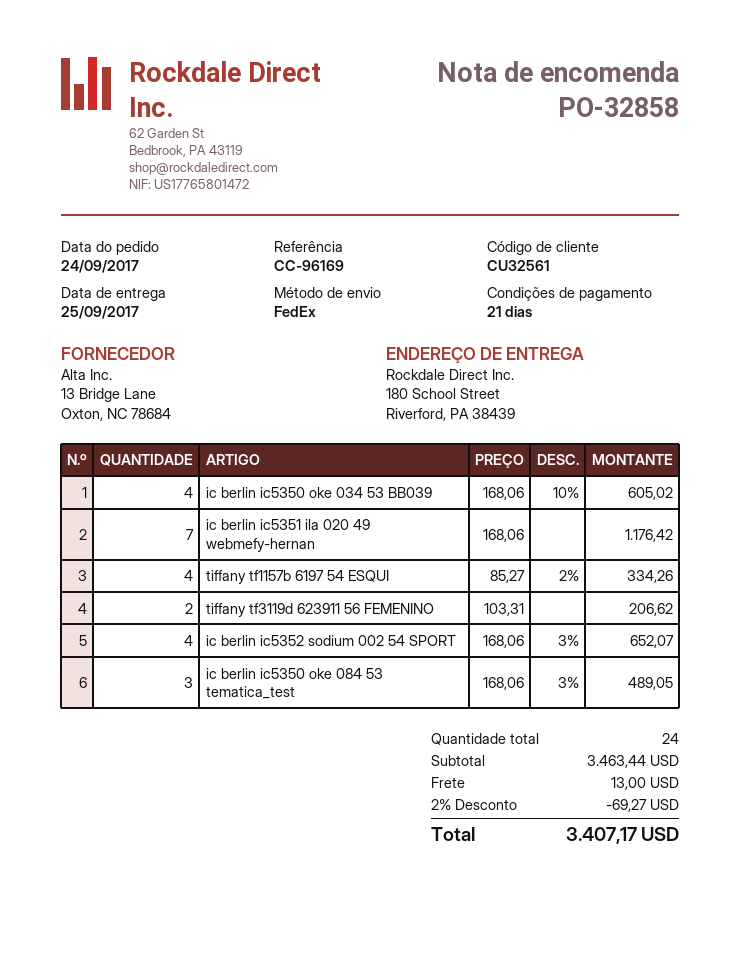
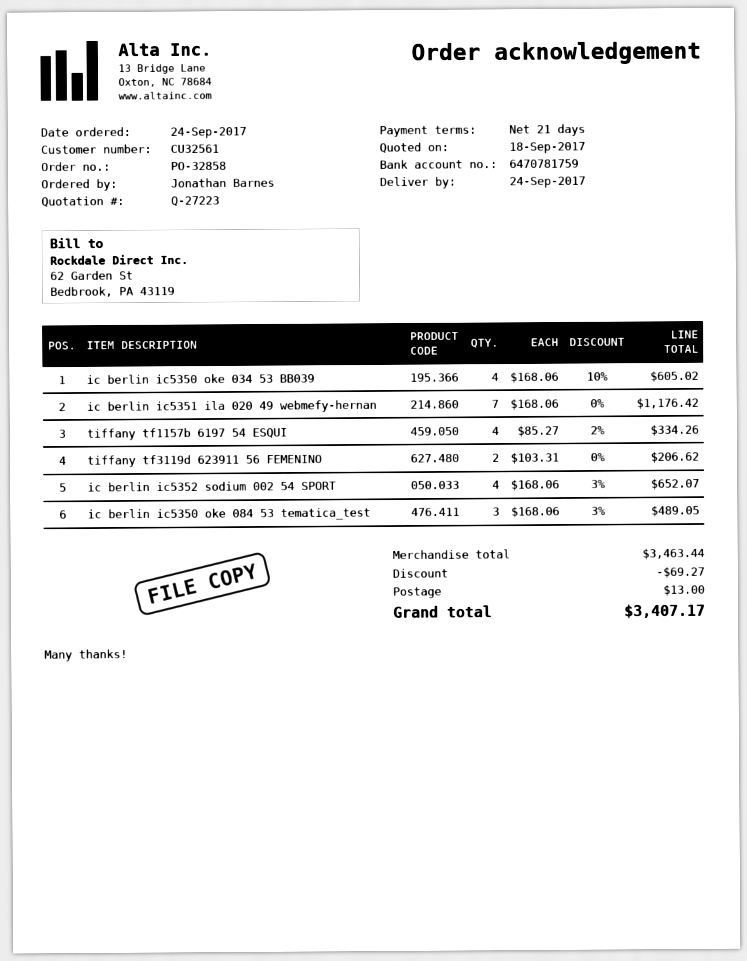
delivery date: 2017-09-25 -> 2017-09-24

